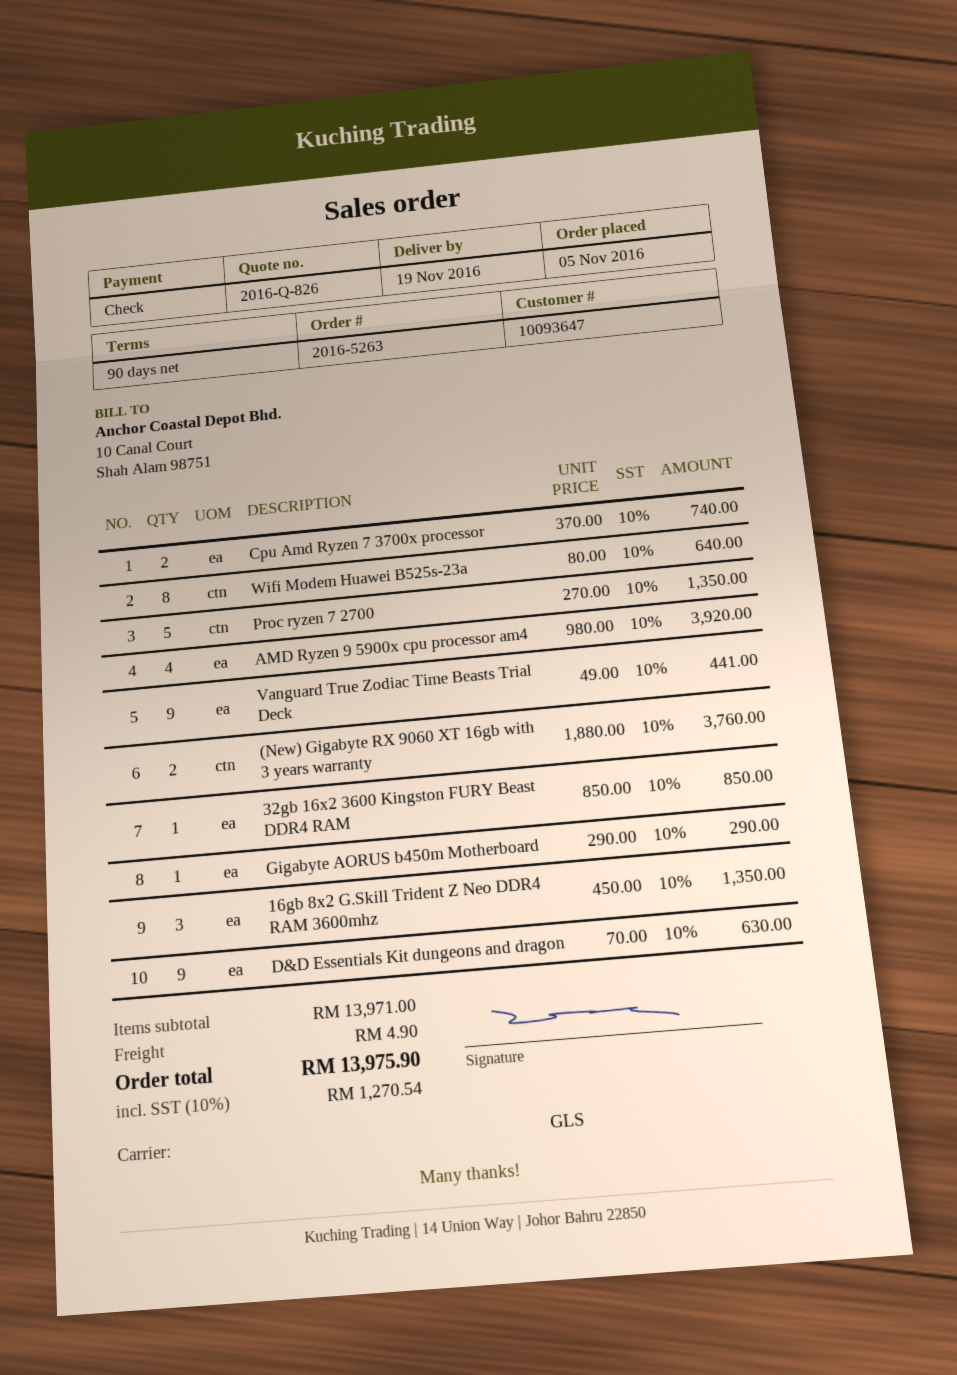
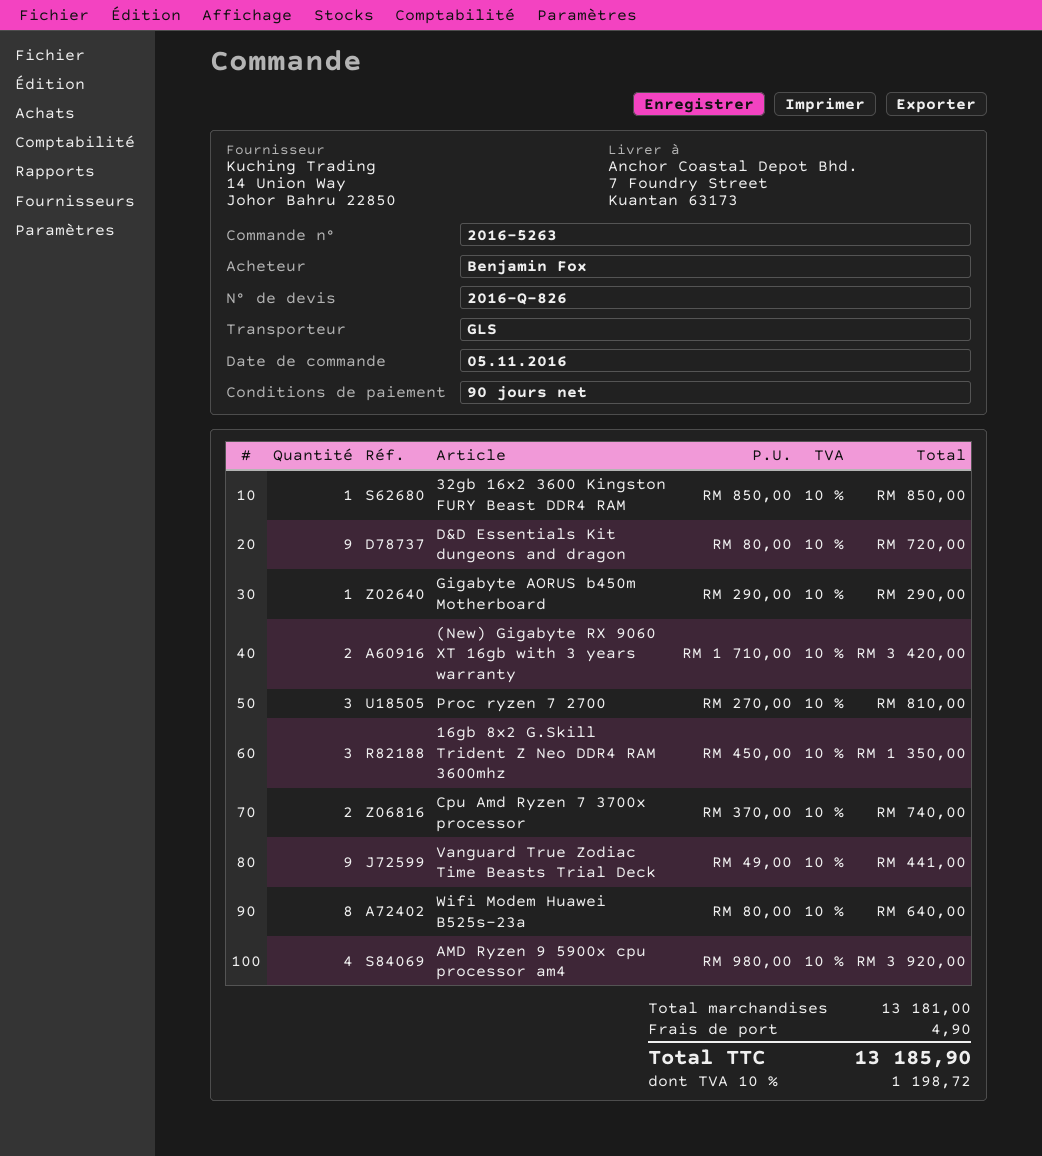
Proc ryzen 7 2700: 5 x 270.00 = 1350.00 -> 3 x 270.00 = 810.00
(New) Gigabyte RX 9060 XT 16gb with 3 years warranty: 2 x 1880.00 = 3760.00 -> 2 x 1710.00 = 3420.00
D&D Essentials Kit dungeons and dragon: 9 x 70.00 = 630.00 -> 9 x 80.00 = 720.00
subtotal: 13971.00 -> 13181.00
tax: 10% = 1270.54 -> 10% = 1198.72
total: 13975.90 -> 13185.90

